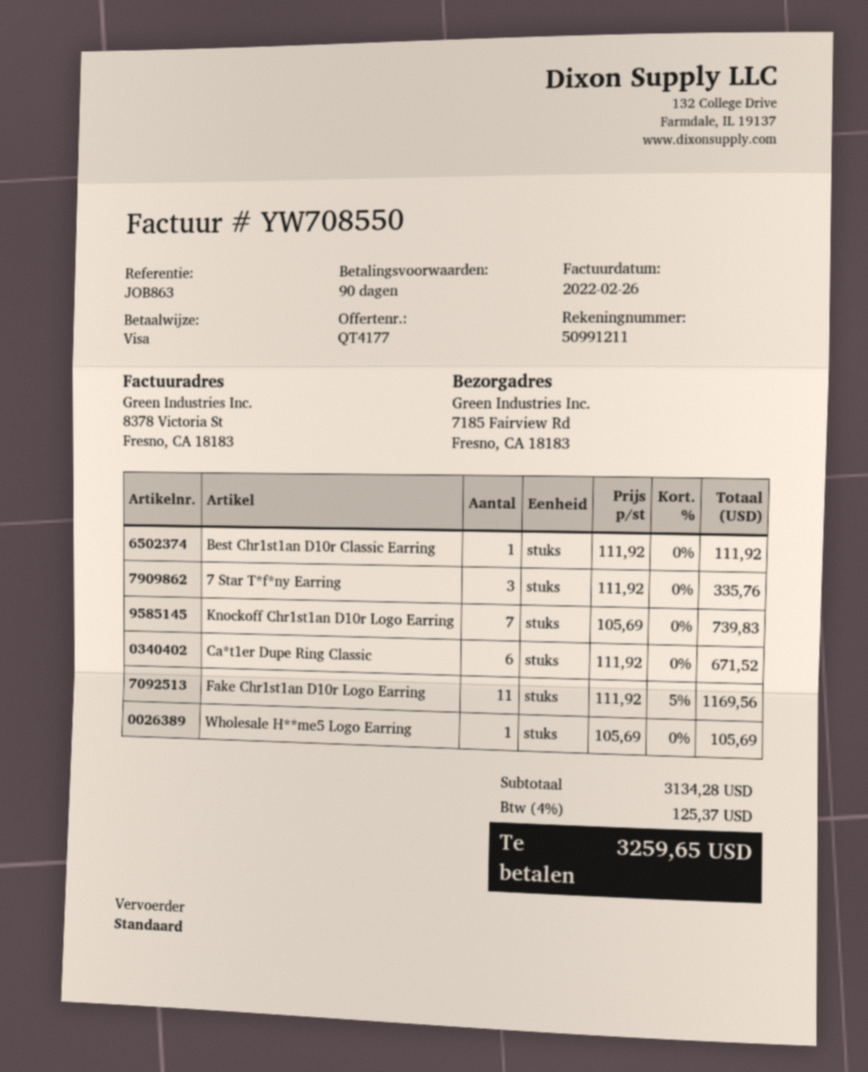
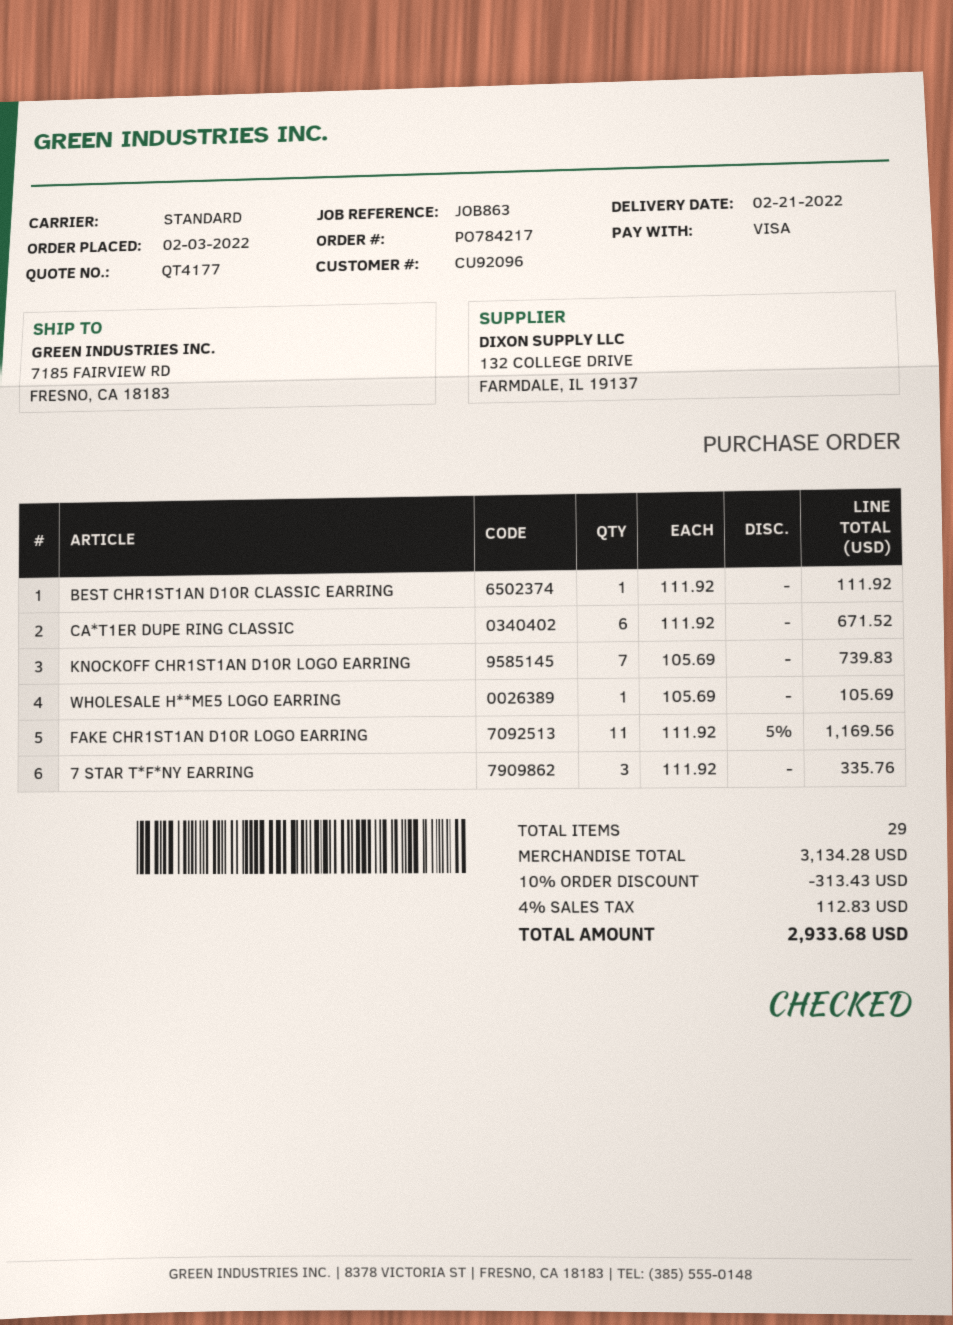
discount: none -> 10% = 313.43
tax: 4% = 125.37 -> 4% = 112.83
total: 3259.65 -> 2933.68

